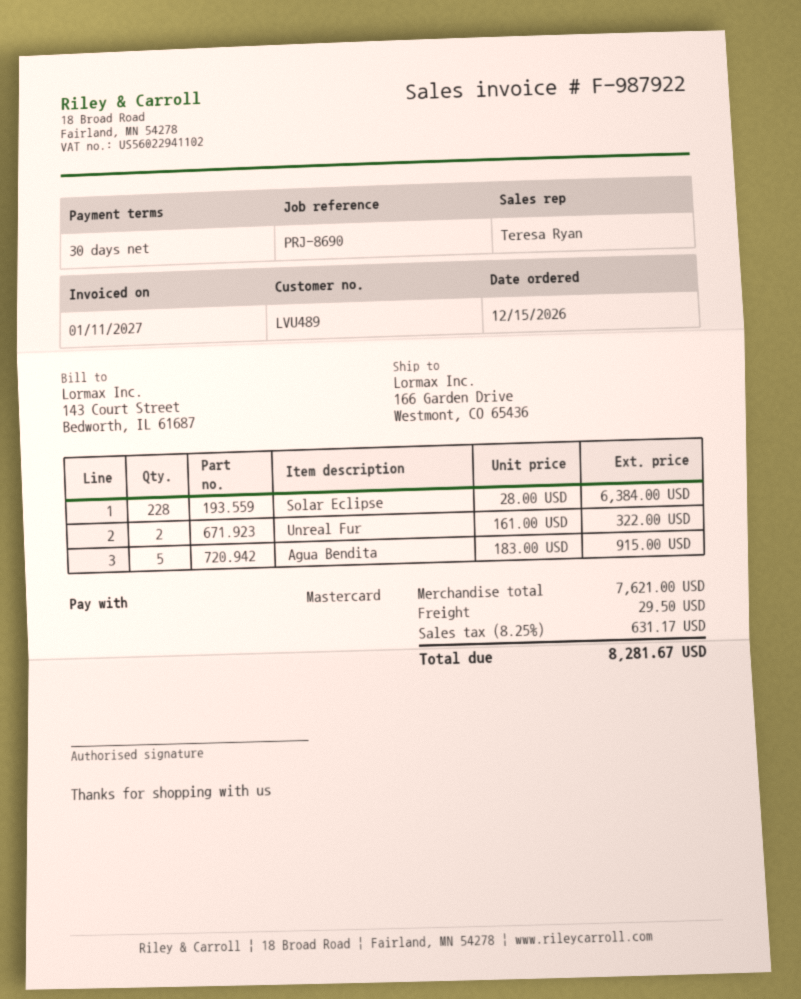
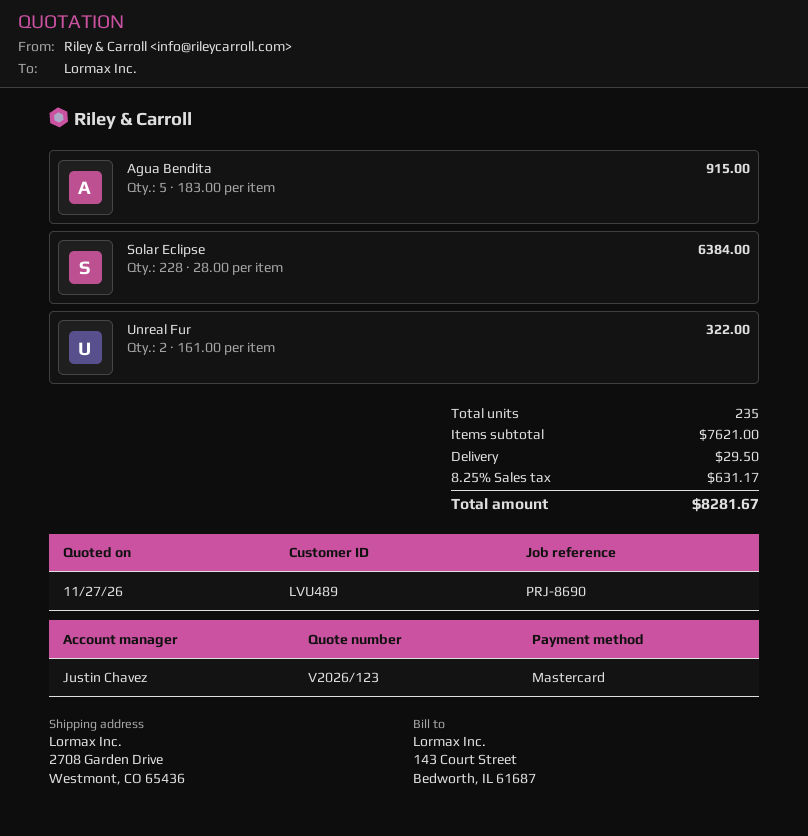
sales rep: Teresa Ryan -> Justin Chavez
ship to: 166 Garden Drive, Westmont, CO 65436 -> 2708 Garden Drive, Westmont, CO 65436

